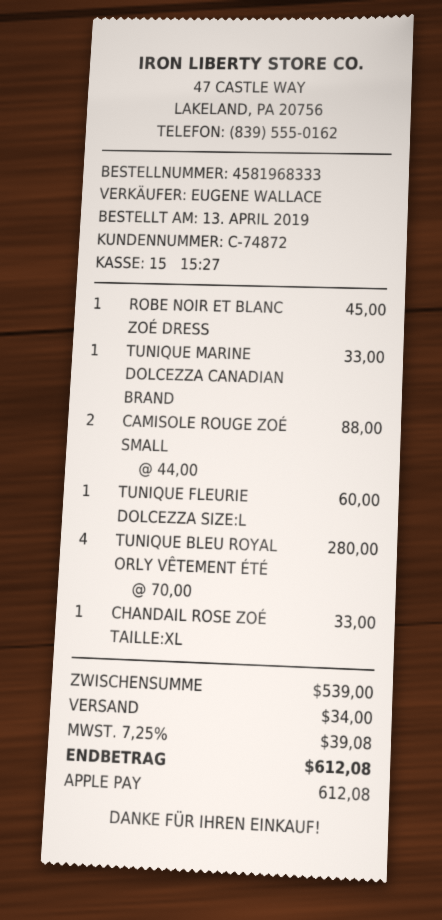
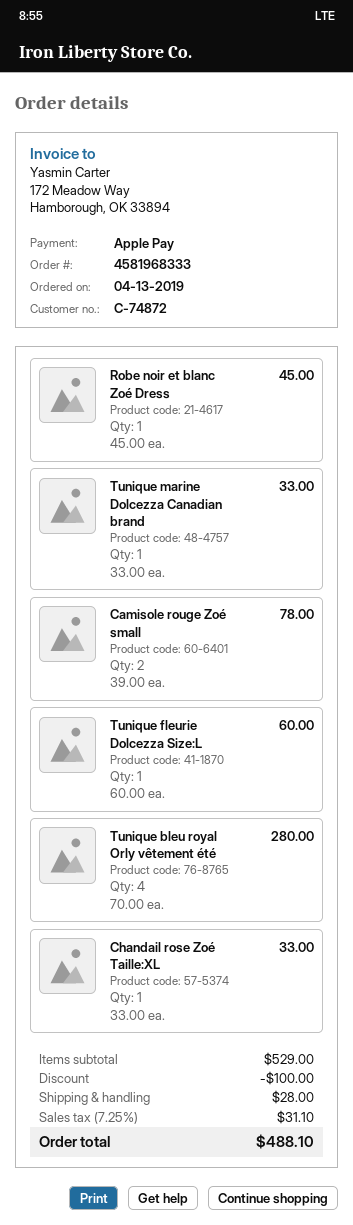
CAMISOLE ROUGE ZOÉ SMALL: 2 x 44.00 = 88.00 -> 2 x 39.00 = 78.00
subtotal: 539.00 -> 529.00
discount: none -> 100.00
shipping: 34.00 -> 28.00
tax: 7.25% = 39.08 -> 7.25% = 31.10
total: 612.08 -> 488.10

